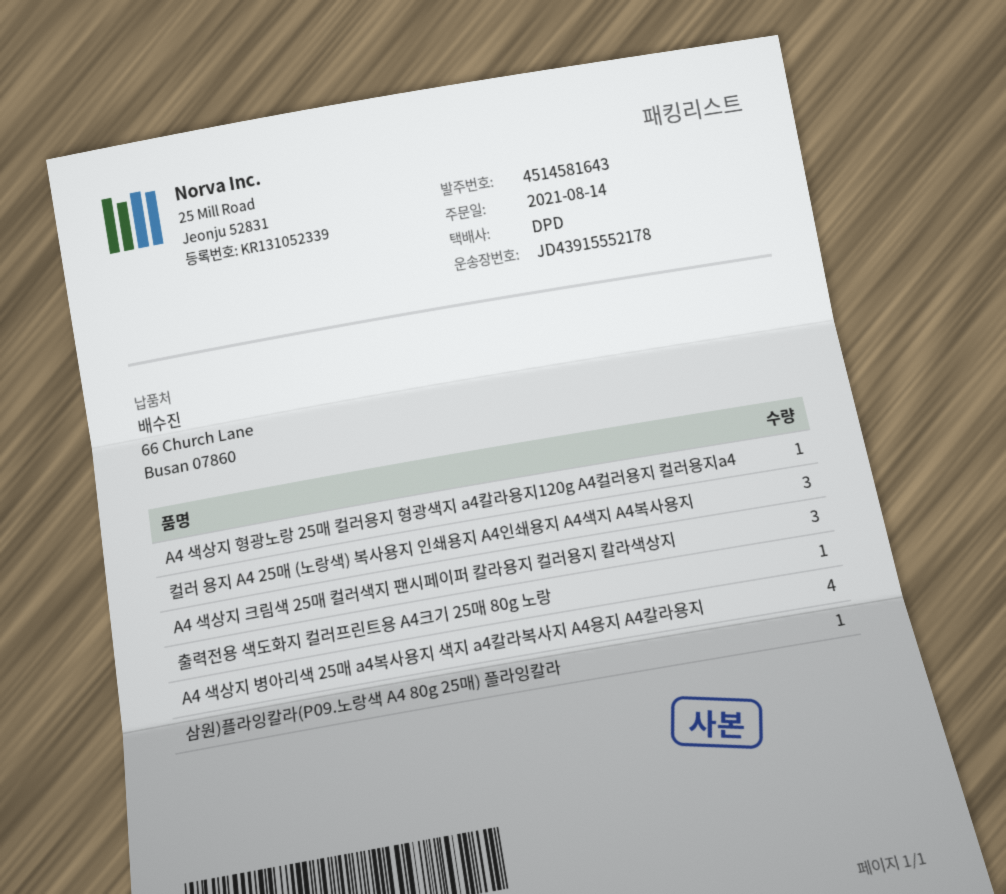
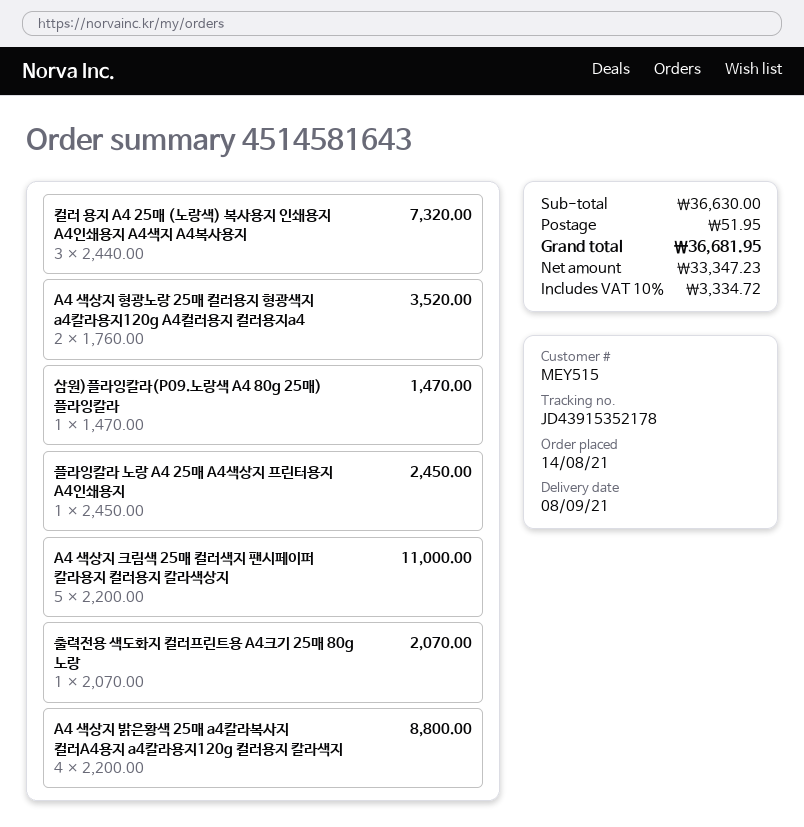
tracking number: JD43915552178 -> JD43915352178
A4 색상지 형광노랑 25매 컬러용지 형광색지 a4칼라용지120g A4컬러용지 컬러용지a4: 1 -> 2
A4 색상지 크림색 25매 컬러색지 팬시페이퍼 칼라용지 컬러용지 칼라색상지: 3 -> 5
A4 색상지 병아리색 25매 a4복사용지 색지 a4칼라복사지 A4용지 A4칼라용지: 4 -> none
플라잉칼라 노랑 A4 25매 A4색상지 프린터용지 A4인쇄용지: none -> 1
A4 색상지 밝은황색 25매 a4칼라복사지 컬러A4용지 a4칼라용지120g 컬러용지 칼라색지: none -> 4

